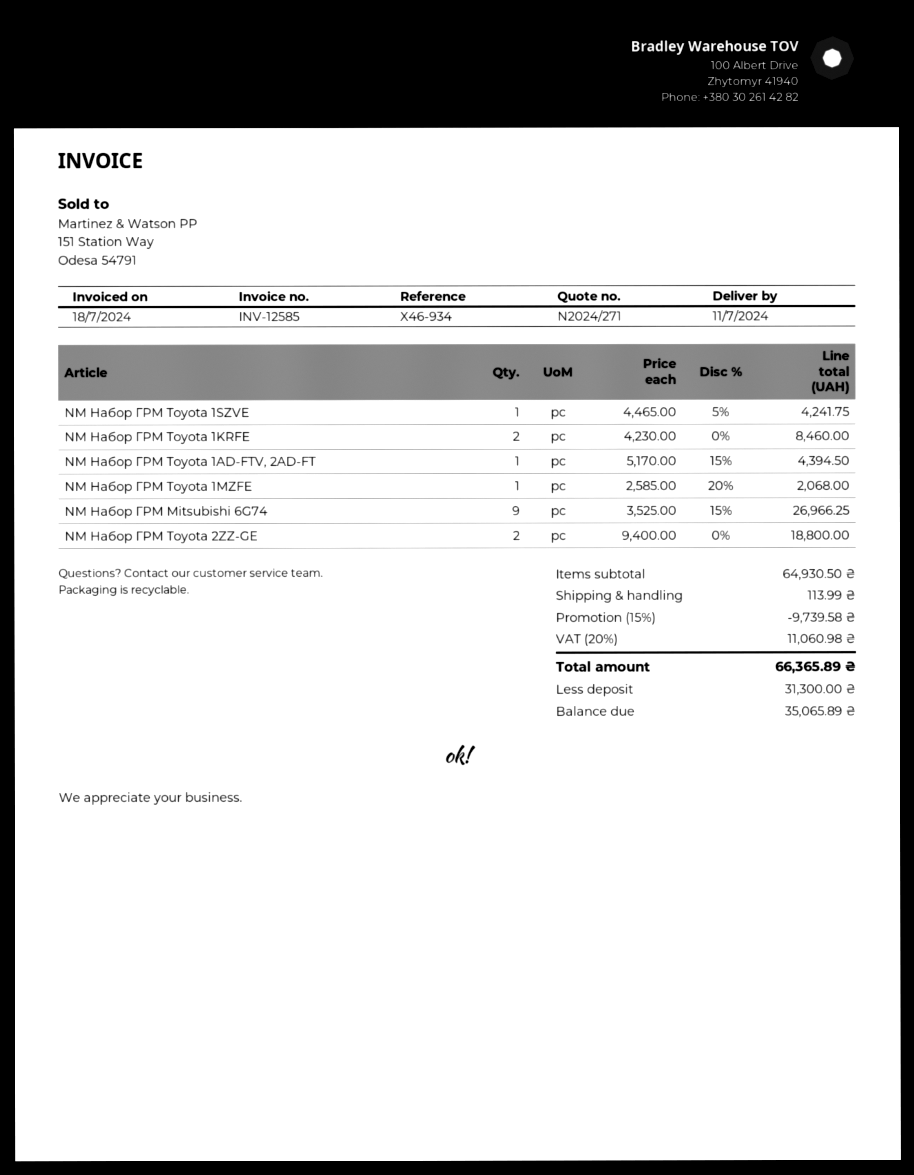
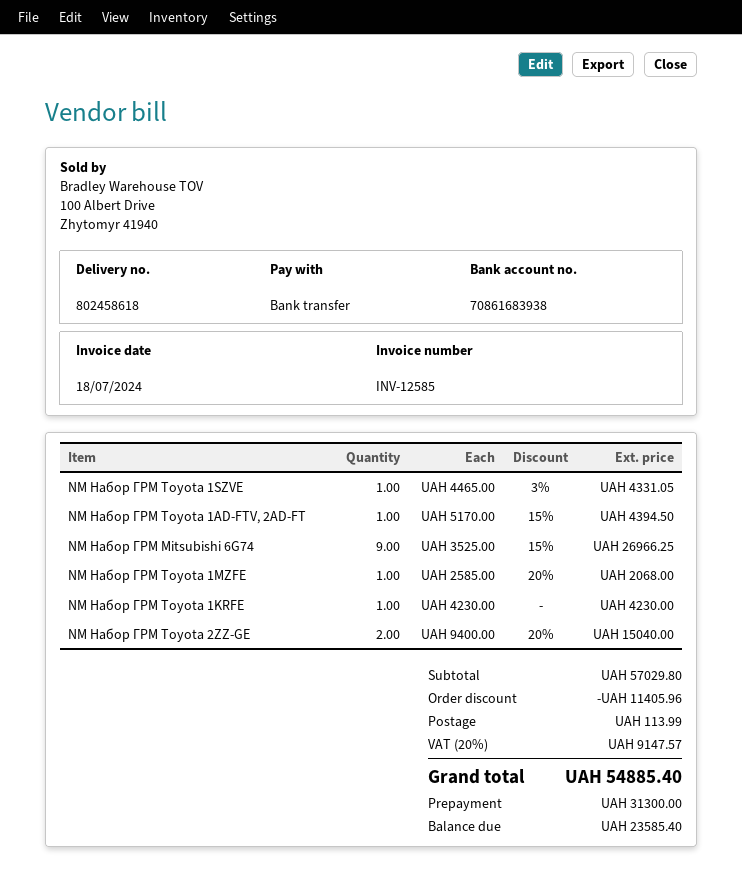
NM Набор ГРМ Toyota 1SZVE: 1 x 4465.00 - 5% = 4241.75 -> 1 x 4465.00 - 3% = 4331.05
NM Набор ГРМ Toyota 1KRFE: 2 x 4230.00 = 8460.00 -> 1 x 4230.00 = 4230.00
NM Набор ГРМ Toyota 2ZZ-GE: 2 x 9400.00 = 18800.00 -> 2 x 9400.00 - 20% = 15040.00
subtotal: 64930.50 -> 57029.80
discount: 9739.58 -> 11405.96
tax: 20% = 11060.98 -> 20% = 9147.57
total: 66365.89 -> 54885.40
balance: 35065.89 -> 23585.40

